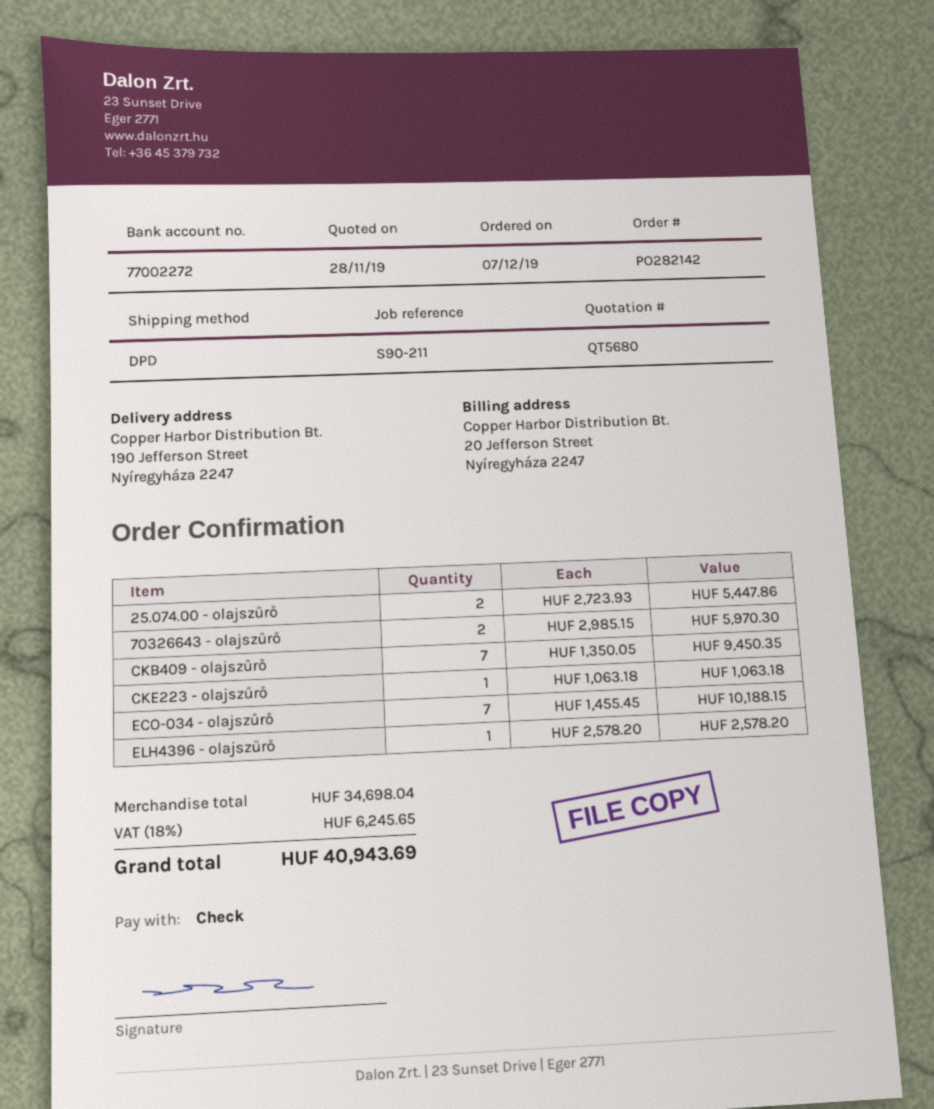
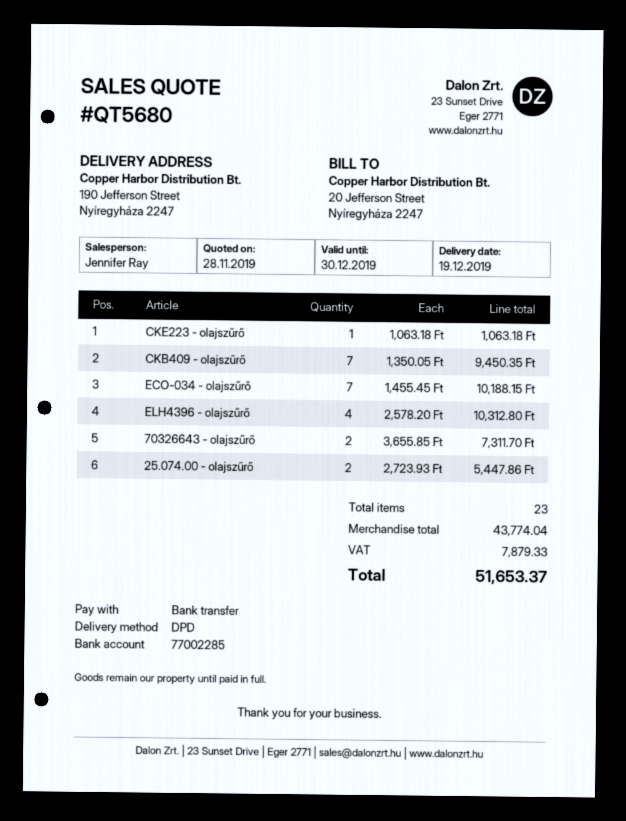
payment method: cheque -> bank transfer
bank account: 77002272 -> 77002285
70326643 - olajszűrő: 2 x 2985.15 = 5970.30 -> 2 x 3655.85 = 7311.70
ELH4396 - olajszűrő: 1 x 2578.20 = 2578.20 -> 4 x 2578.20 = 10312.80
subtotal: 34698.04 -> 43774.04
tax: 6245.65 -> 7879.33
total: 40943.69 -> 51653.37

